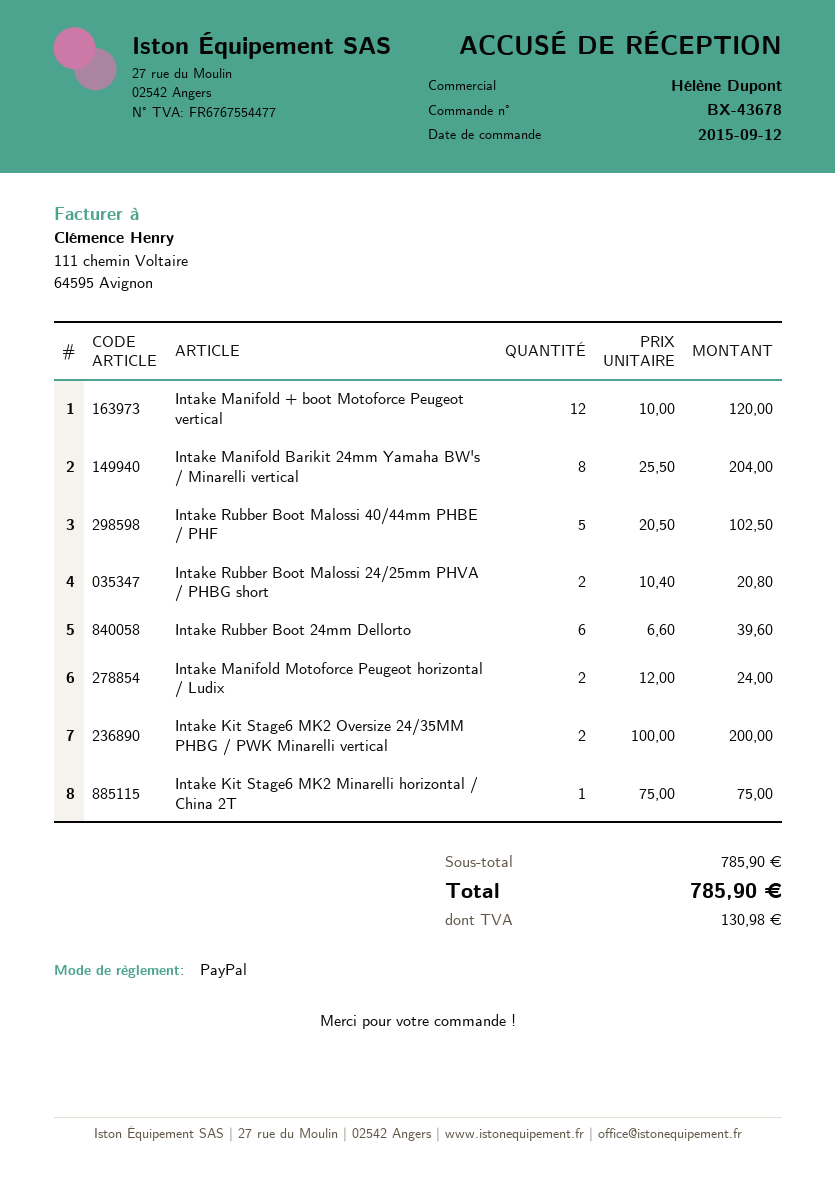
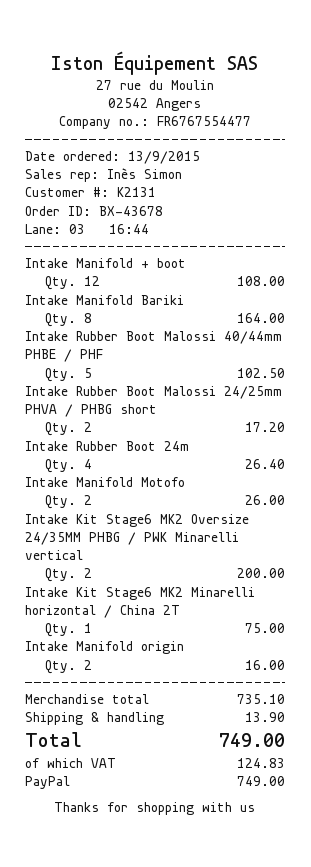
order date: 2015-09-12 -> 2015-09-13
sales rep: Hélène Dupont -> Inès Simon
Intake Manifold + boot Motoforce Peugeot vertical: 12 for 120.00 -> 12 for 108.00
Intake Manifold Barikit 24mm Yamaha BW's / Minarelli vertical: 8 for 204.00 -> 8 for 164.00
Intake Rubber Boot Malossi 24/25mm PHVA / PHBG short: 2 for 20.80 -> 2 for 17.20
Intake Rubber Boot 24mm Dellorto: 6 for 39.60 -> 4 for 26.40
Intake Manifold Motoforce Peugeot horizontal / Ludix: 2 for 24.00 -> 2 for 26.00
Intake Manifold origin: none -> 2 for 16.00
subtotal: 785.90 -> 735.10
shipping: none -> 13.90
tax: 130.98 -> 124.83
total: 785.90 -> 749.00

